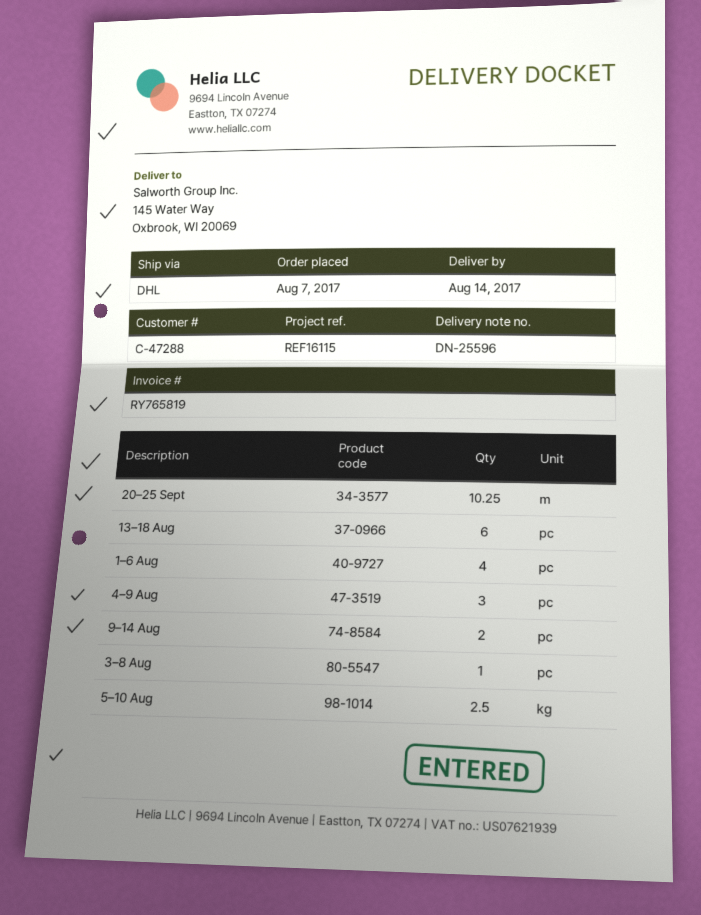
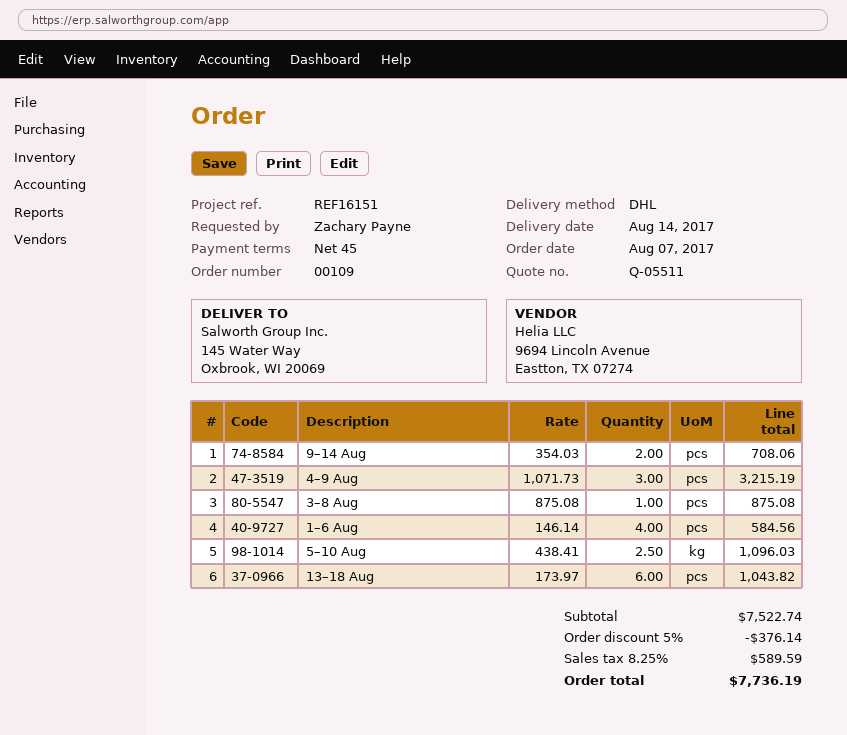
reference: REF16115 -> REF16151
20–25 Sept: 10.25 -> none

